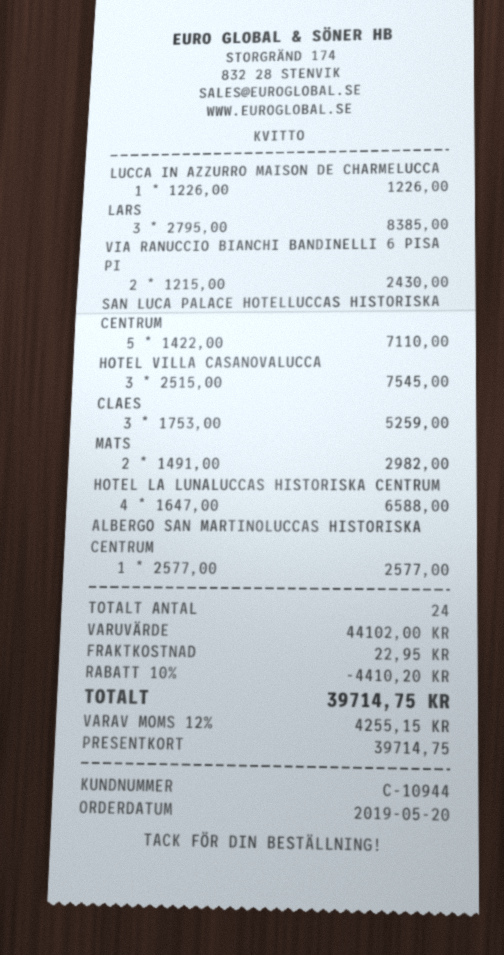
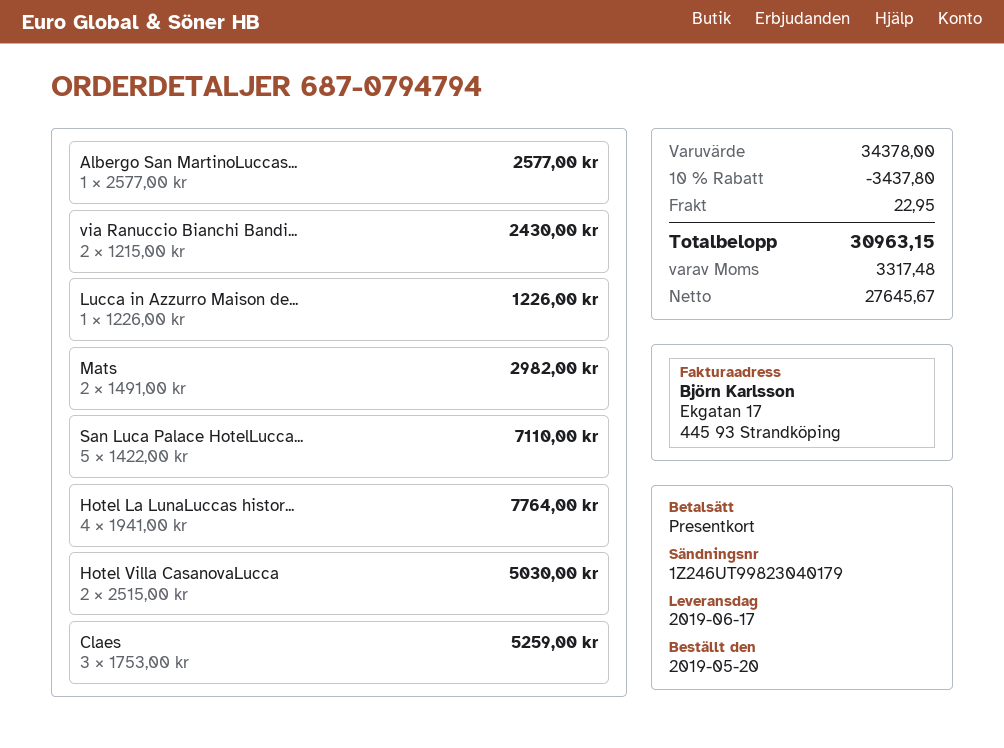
LARS: 3 x 2795.00 = 8385.00 -> none
HOTEL VILLA CASANOVALUCCA: 3 x 2515.00 = 7545.00 -> 2 x 2515.00 = 5030.00
HOTEL LA LUNALUCCAS HISTORISKA CENTRUM: 4 x 1647.00 = 6588.00 -> 4 x 1941.00 = 7764.00
subtotal: 44102.00 -> 34378.00
discount: 10% = 4410.20 -> 10% = 3437.80
tax: 4255.15 -> 3317.48
total: 39714.75 -> 30963.15

